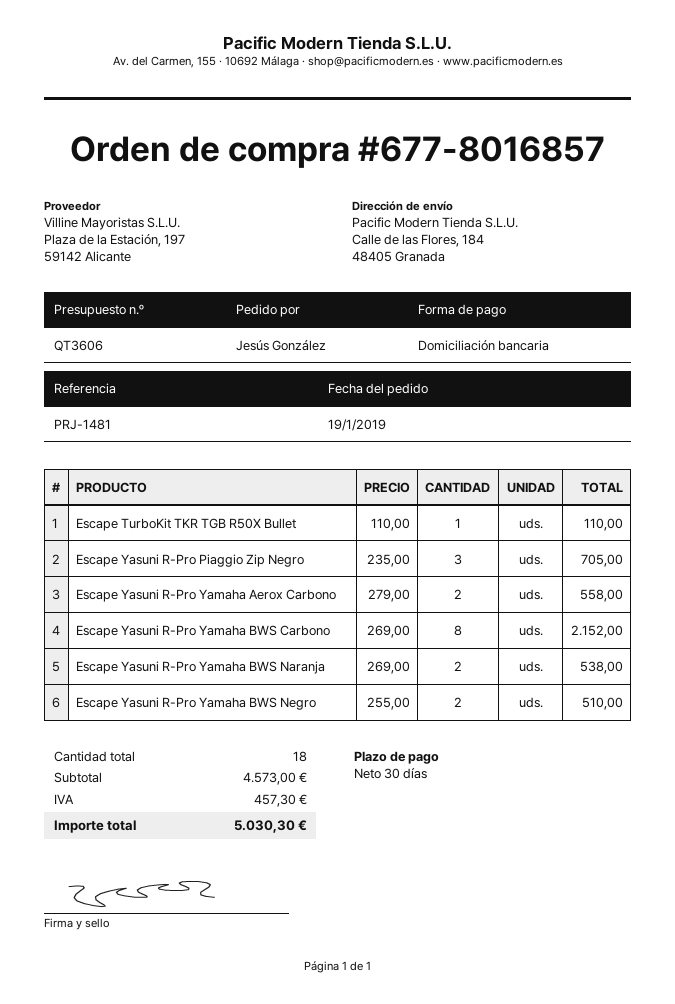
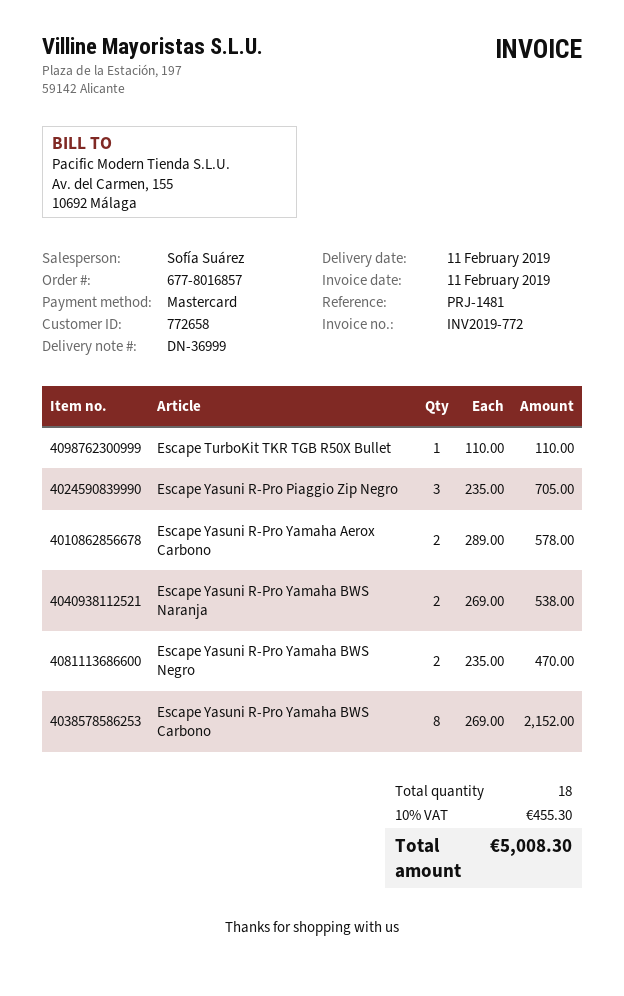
payment method: direct debit -> Mastercard
Escape Yasuni R-Pro Yamaha Aerox Carbono: 2 x 279.00 = 558.00 -> 2 x 289.00 = 578.00
Escape Yasuni R-Pro Yamaha BWS Negro: 2 x 255.00 = 510.00 -> 2 x 235.00 = 470.00
tax: 457.30 -> 455.30
total: 5030.30 -> 5008.30

